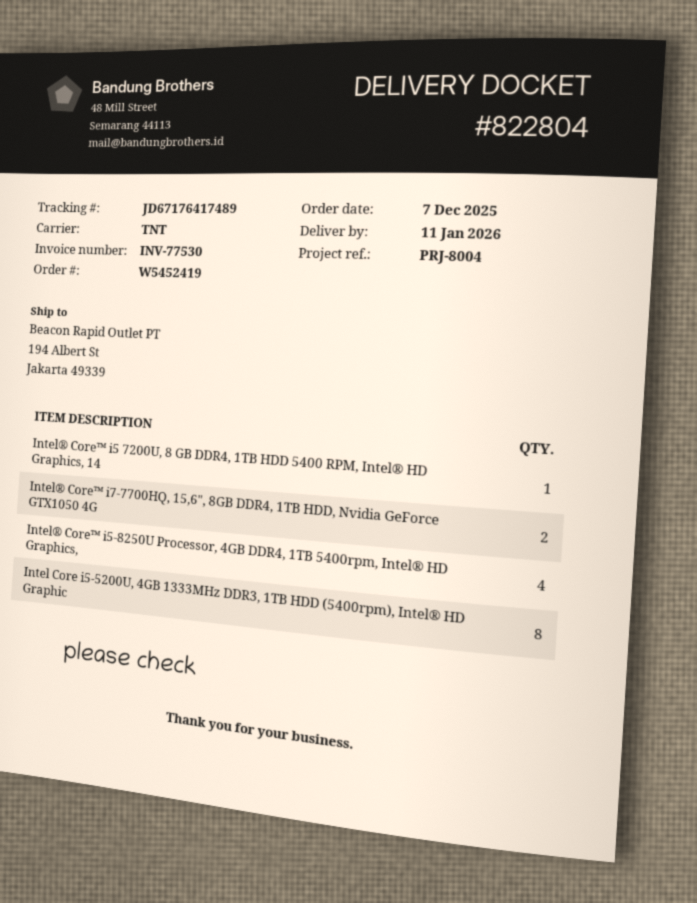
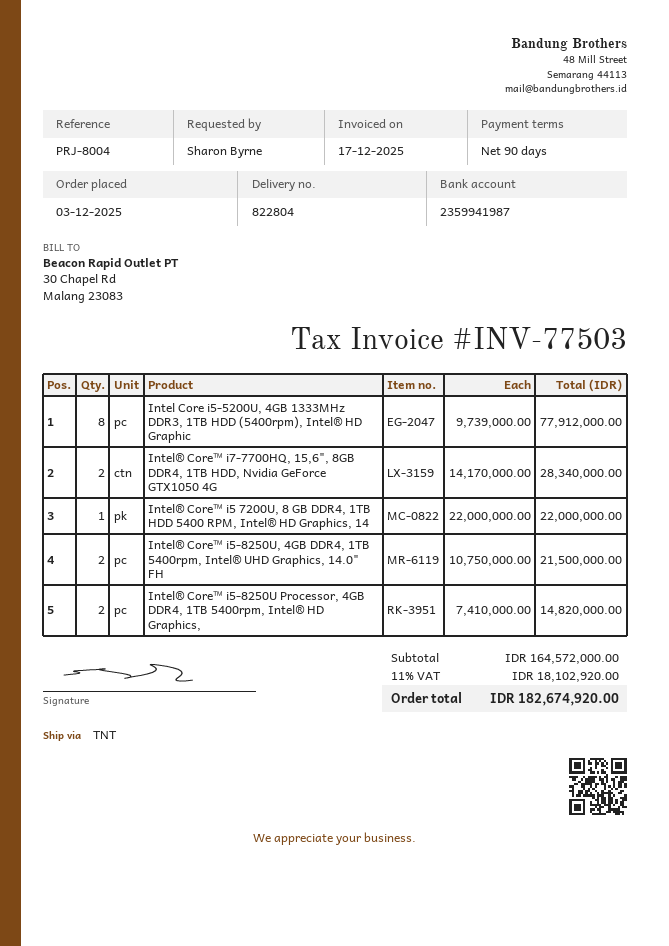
order date: 2025-12-07 -> 2025-12-03
invoice number: INV-77530 -> INV-77503
Intel® Core™ i5-8250U Processor, 4GB DDR4, 1TB 5400rpm, Intel® HD Graphics,: 4 -> 2
Intel® Core™ i5-8250U, 4GB DDR4, 1TB 5400rpm, Intel® UHD Graphics, 14.0" FH: none -> 2

